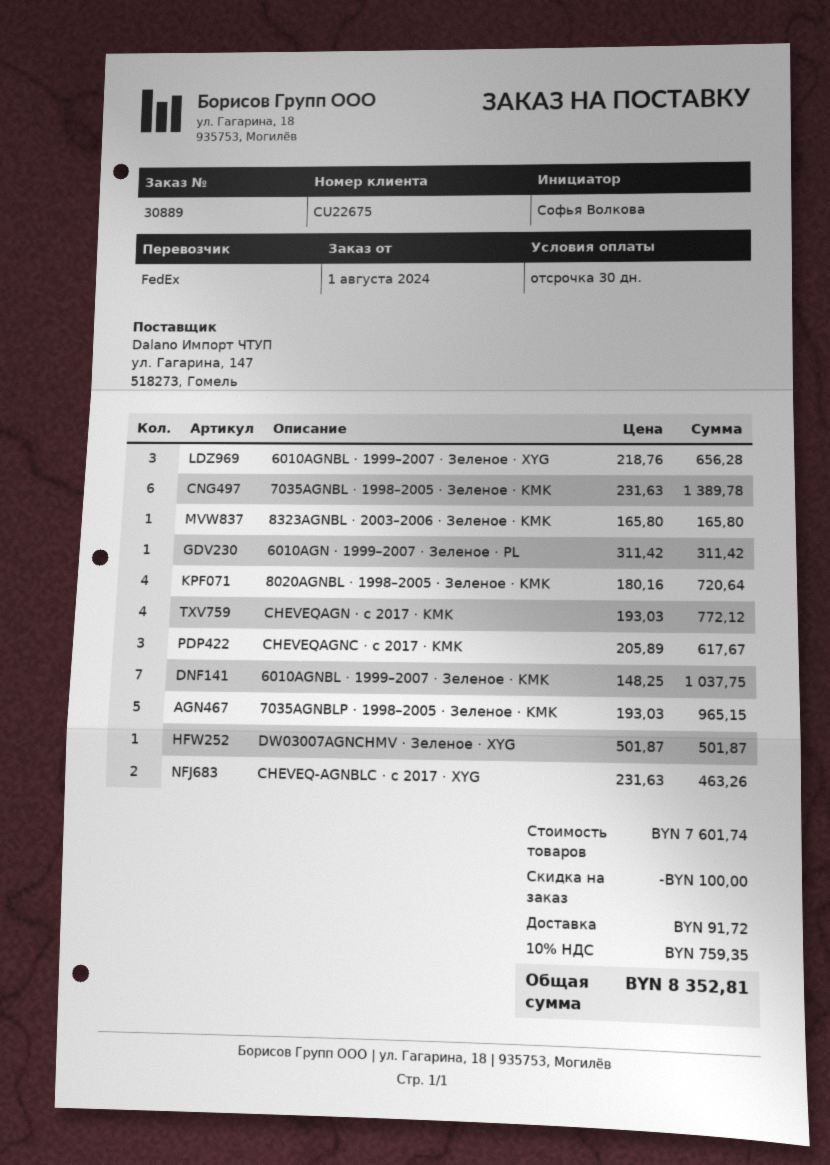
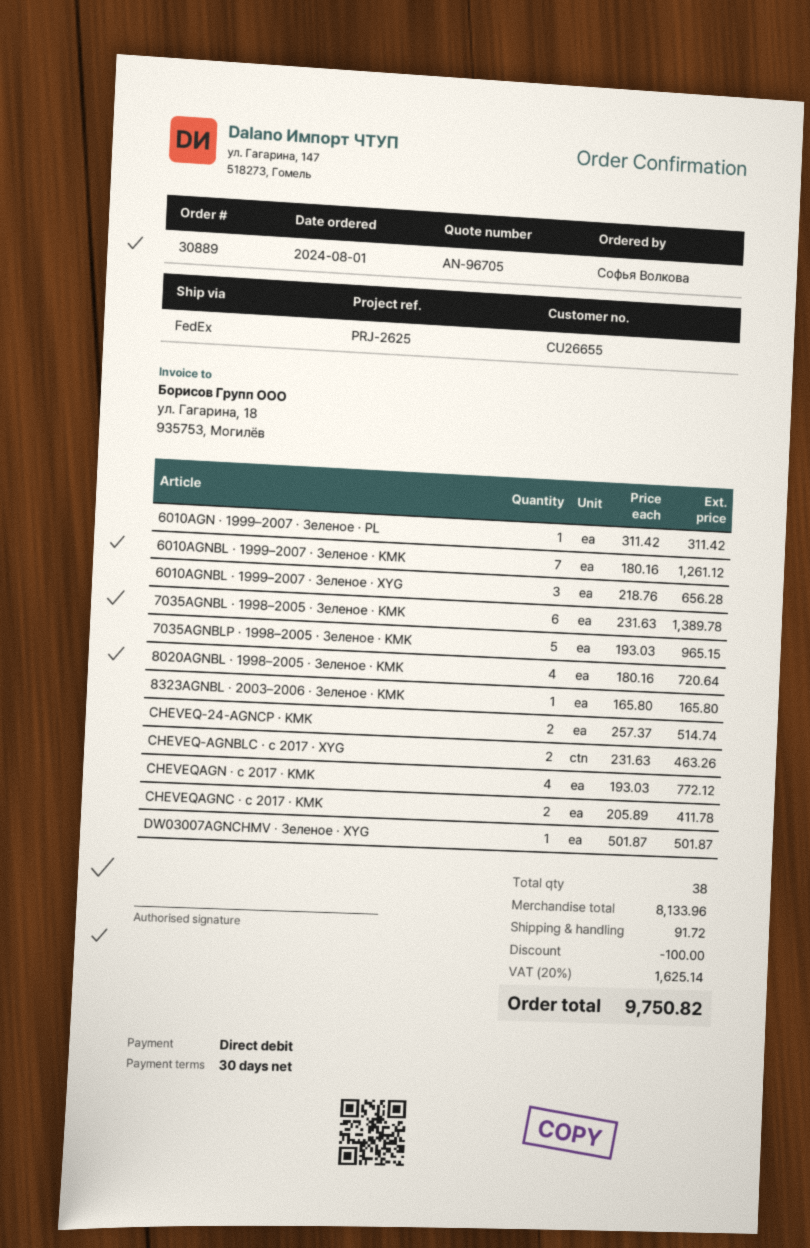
customer number: CU22675 -> CU26655
CHEVEQAGNC · с 2017 · KMK: 3 x 205.89 = 617.67 -> 2 x 205.89 = 411.78
6010AGNBL · 1999–2007 · Зеленое · KMK: 7 x 148.25 = 1037.75 -> 7 x 180.16 = 1261.12
CHEVEQ-24-AGNCP · KMK: none -> 2 x 257.37 = 514.74
subtotal: 7601.74 -> 8133.96
tax: 10% = 759.35 -> 20% = 1625.14
total: 8352.81 -> 9750.82

